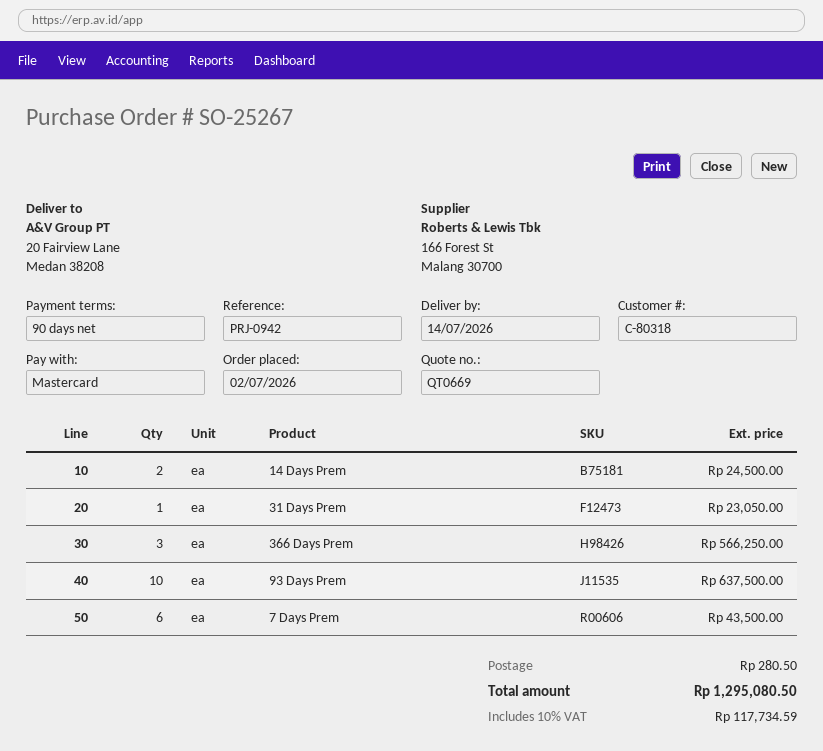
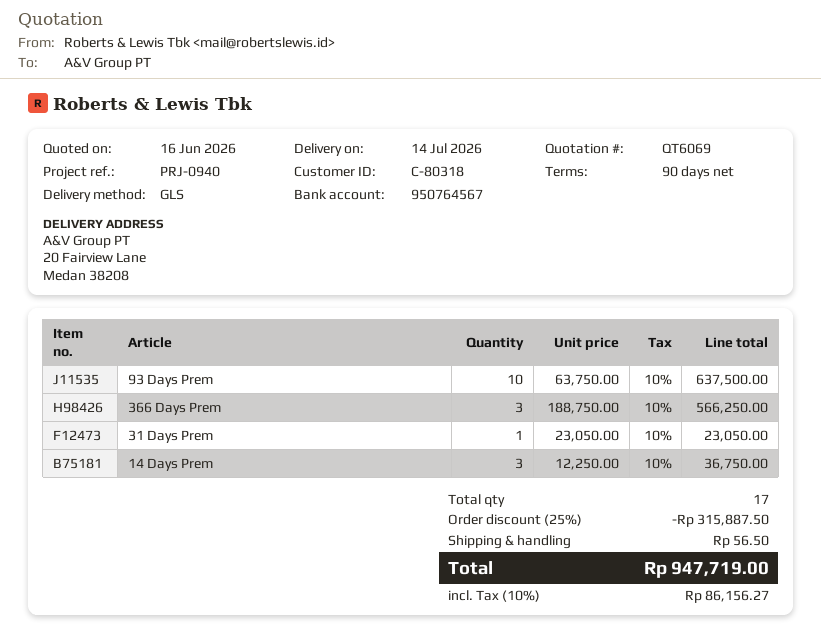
quote number: QT0669 -> QT6069
reference: PRJ-0942 -> PRJ-0940
14 Days Prem: 2 for 24500.00 -> 3 for 36750.00
7 Days Prem: 6 for 43500.00 -> none
discount: none -> 25% = 315887.50
shipping: 280.50 -> 56.50
tax: 10% = 117734.59 -> 10% = 86156.27
total: 1295080.50 -> 947719.00

